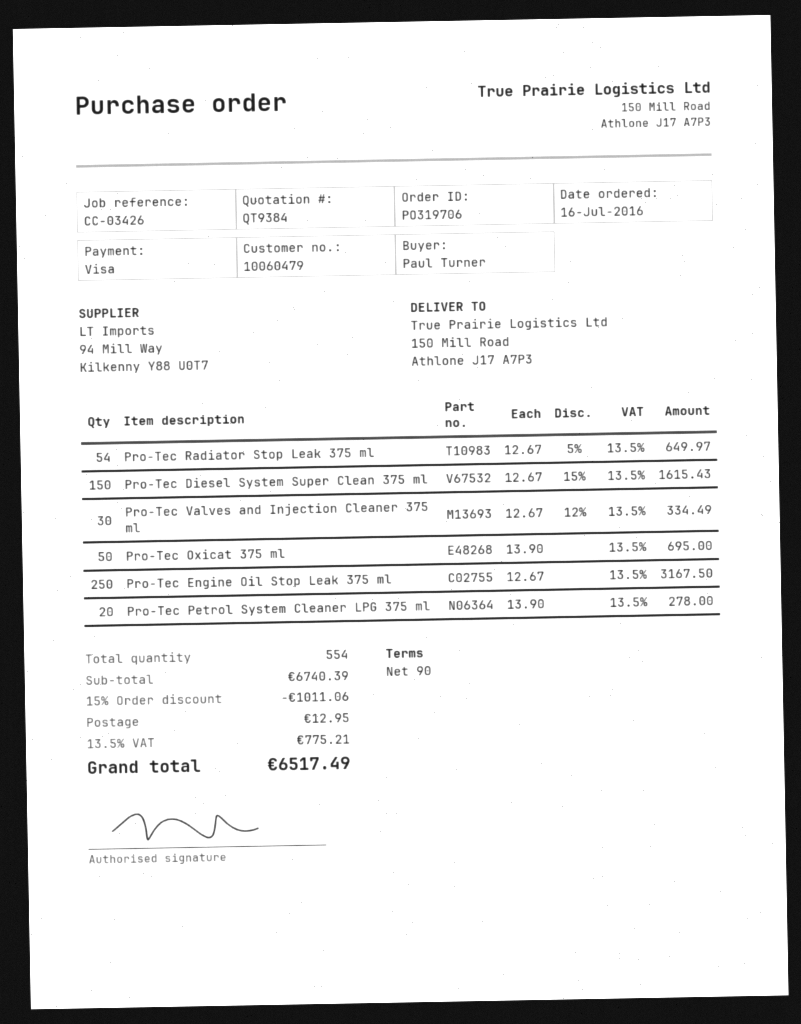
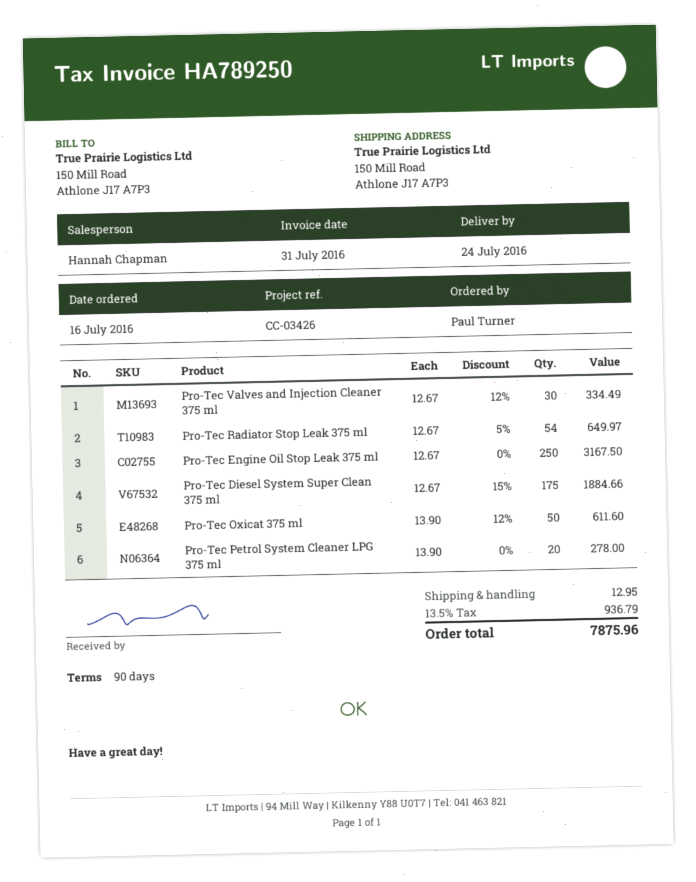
Pro-Tec Diesel System Super Clean 375 ml: 150 x 12.67 - 15% = 1615.43 -> 175 x 12.67 - 15% = 1884.66
Pro-Tec Oxicat 375 ml: 50 x 13.90 = 695.00 -> 50 x 13.90 - 12% = 611.60
discount: 15% = 1011.06 -> none
tax: 13.5% = 775.21 -> 13.5% = 936.79
total: 6517.49 -> 7875.96

